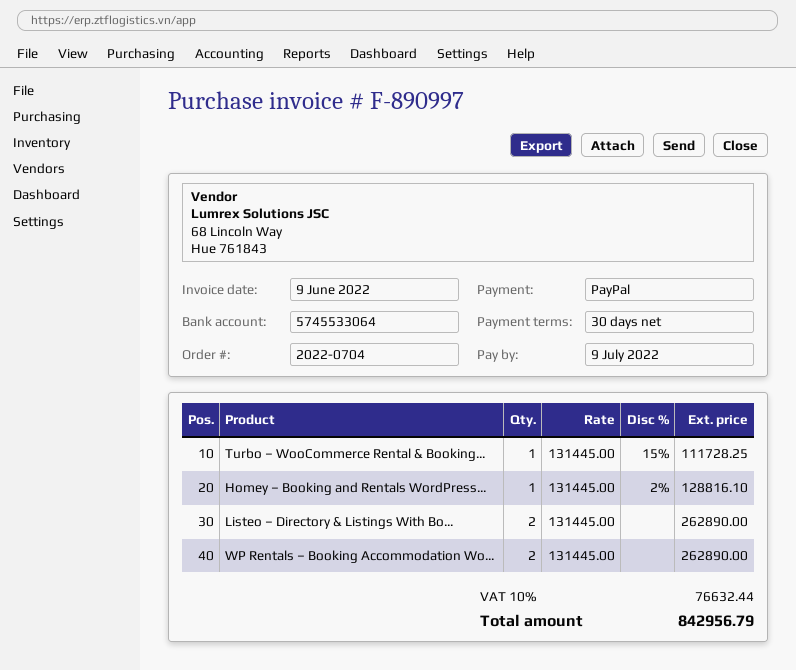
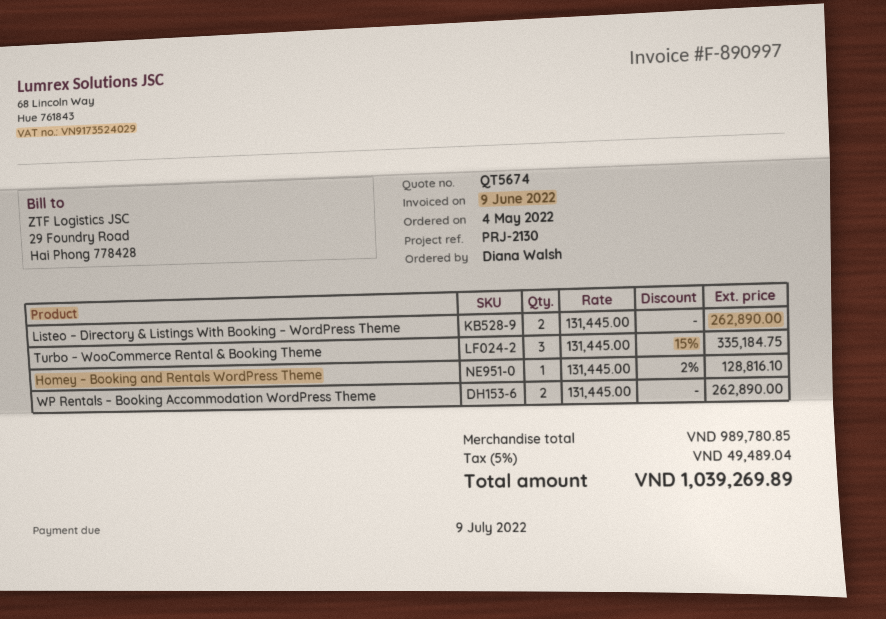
Turbo – WooCommerce Rental & Booking...: 1 x 131445.00 - 15% = 111728.25 -> 3 x 131445.00 - 15% = 335184.75
tax: 10% = 76632.44 -> 5% = 49489.04
total: 842956.79 -> 1039269.89

